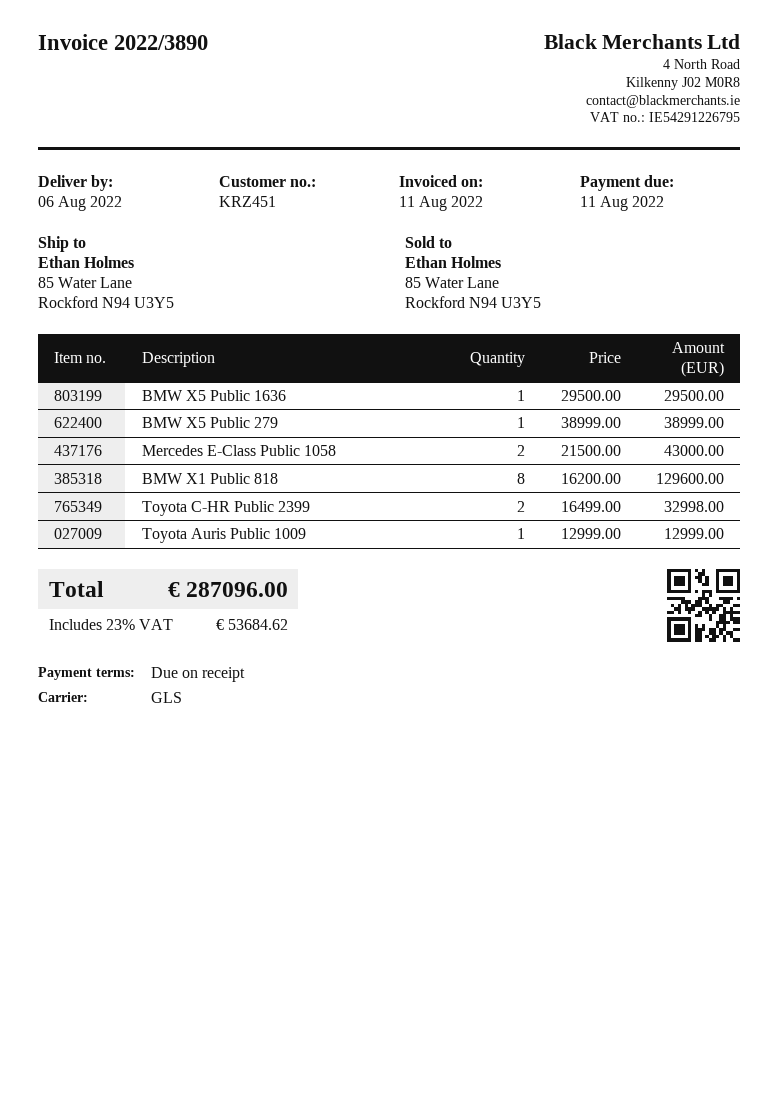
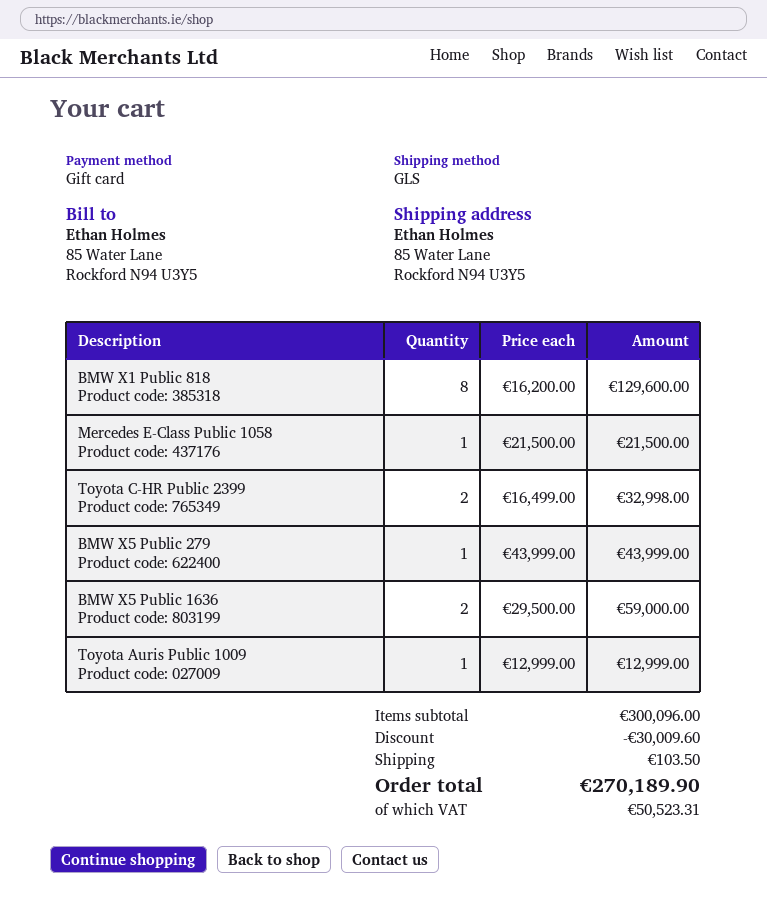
BMW X5 Public 1636: 1 x 29500.00 = 29500.00 -> 2 x 29500.00 = 59000.00
BMW X5 Public 279: 1 x 38999.00 = 38999.00 -> 1 x 43999.00 = 43999.00
Mercedes E-Class Public 1058: 2 x 21500.00 = 43000.00 -> 1 x 21500.00 = 21500.00
discount: none -> 30009.60
shipping: none -> 103.50
tax: 53684.62 -> 50523.31
total: 287096.00 -> 270189.90

